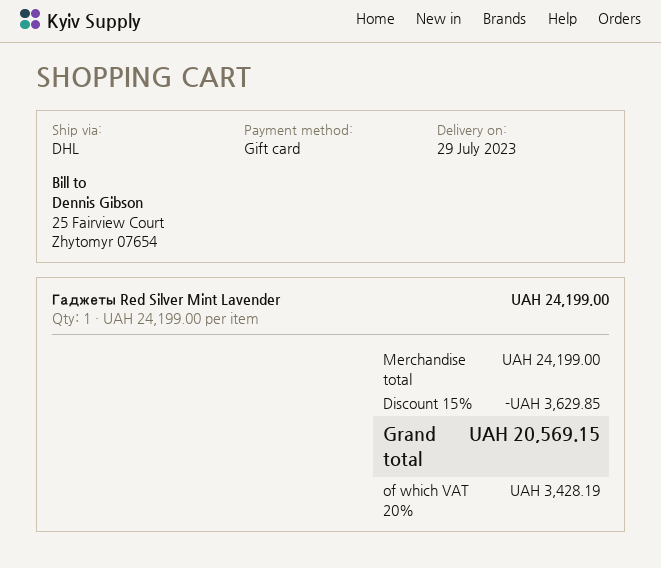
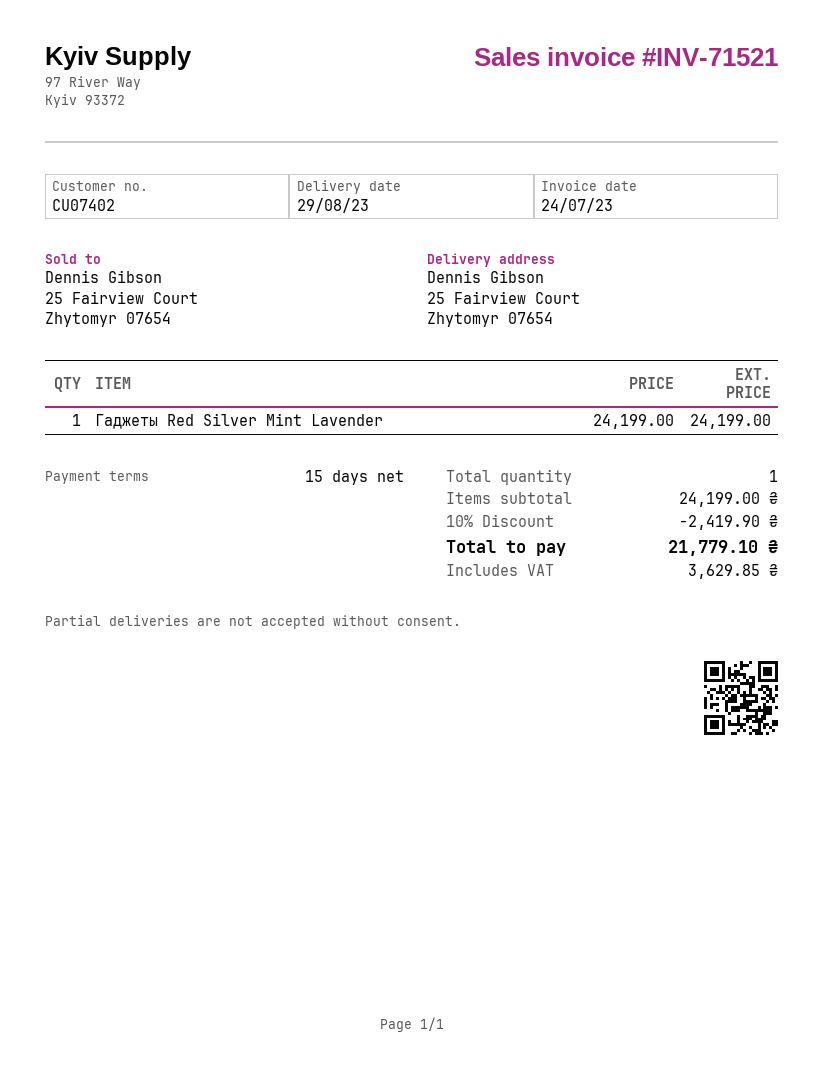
delivery date: 2023-07-29 -> 2023-08-29
discount: 15% = 3629.85 -> 10% = 2419.90
tax: 3428.19 -> 3629.85
total: 20569.15 -> 21779.10

